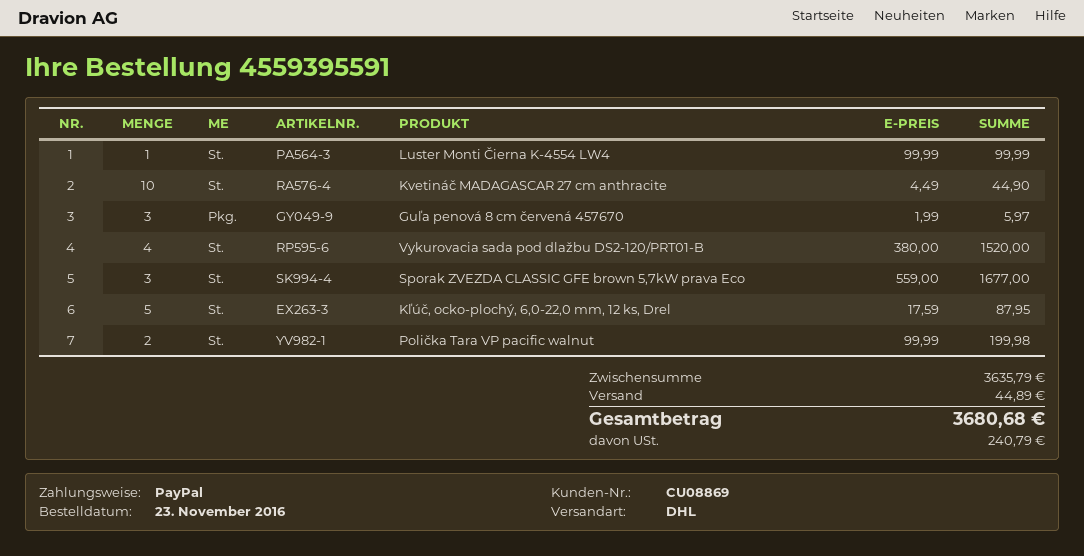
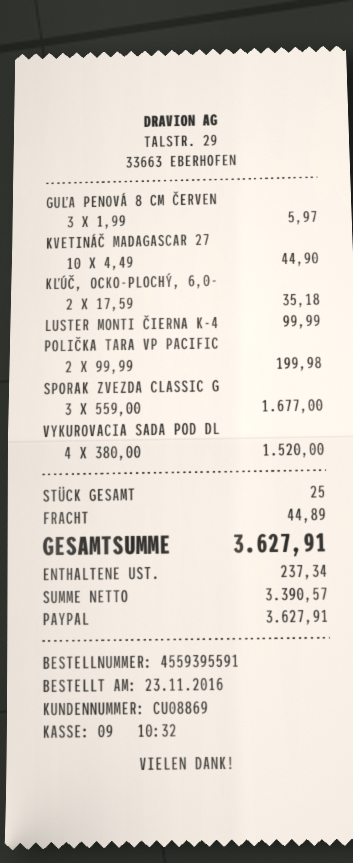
Kľúč, ocko-plochý, 6,0-22,0 mm, 12 ks, Drel: 5 x 17.59 = 87.95 -> 2 x 17.59 = 35.18
tax: 240.79 -> 237.34
total: 3680.68 -> 3627.91

